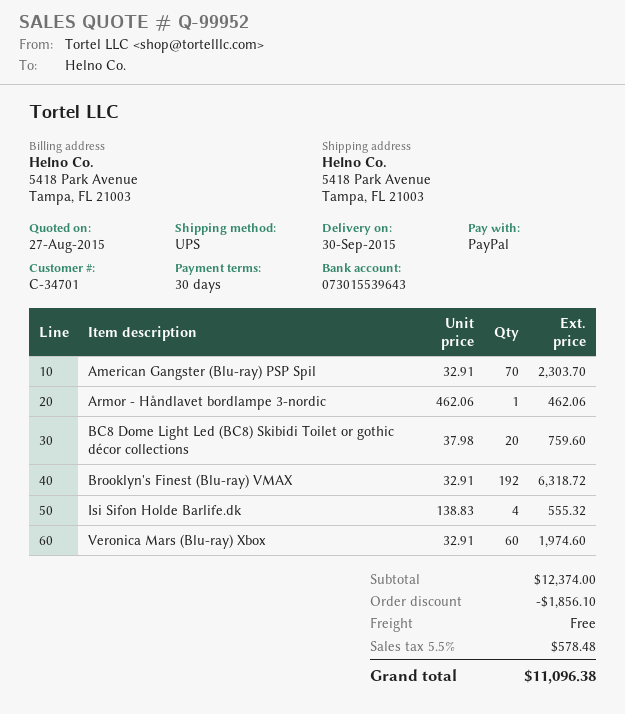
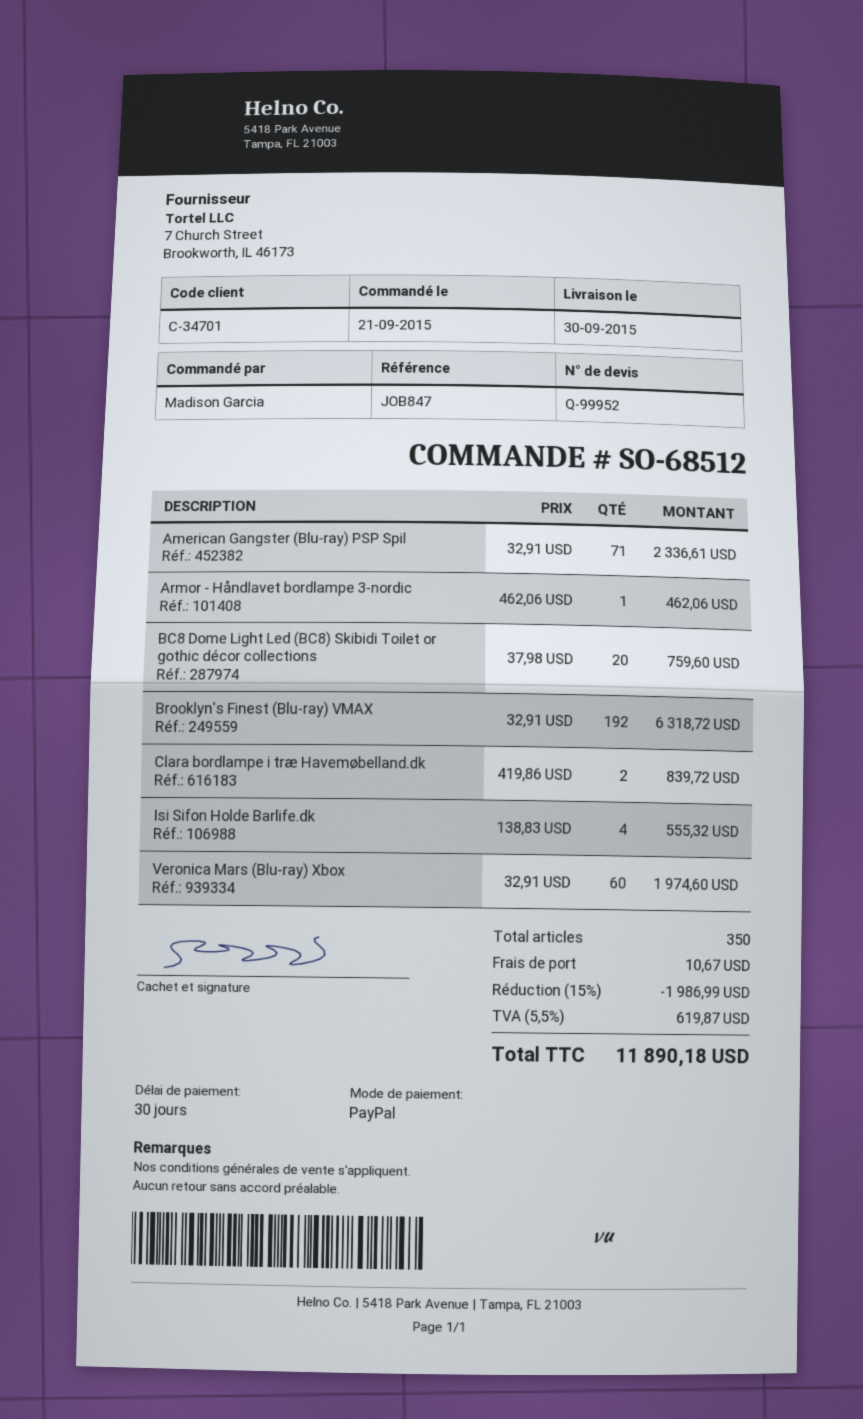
American Gangster (Blu-ray) PSP Spil: 70 x 32.91 = 2303.70 -> 71 x 32.91 = 2336.61
Clara bordlampe i træ Havemøbelland.dk: none -> 2 x 419.86 = 839.72
discount: 1856.10 -> 1986.99
shipping: 0.00 -> 10.67
tax: 5.5% = 578.48 -> 5.5% = 619.87
total: 11096.38 -> 11890.18

